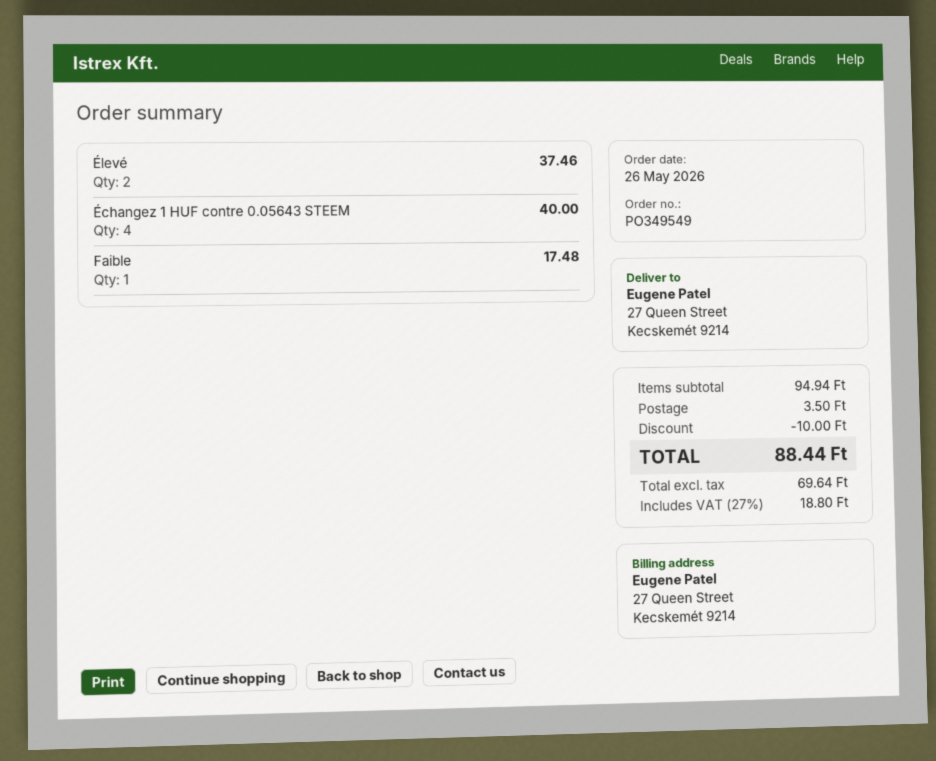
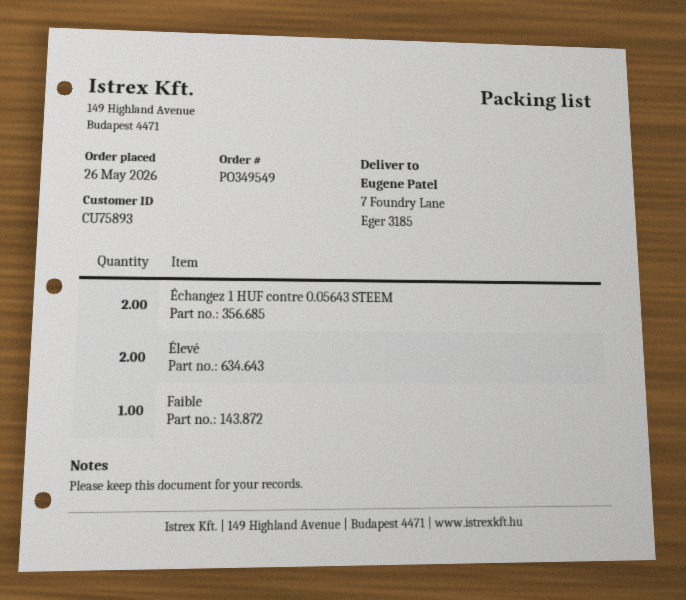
ship to: 27 Queen Street, Kecskemét 9214 -> 7 Foundry Lane, Eger 3185
Échangez 1 HUF contre 0.05643 STEEM: 4 -> 2

